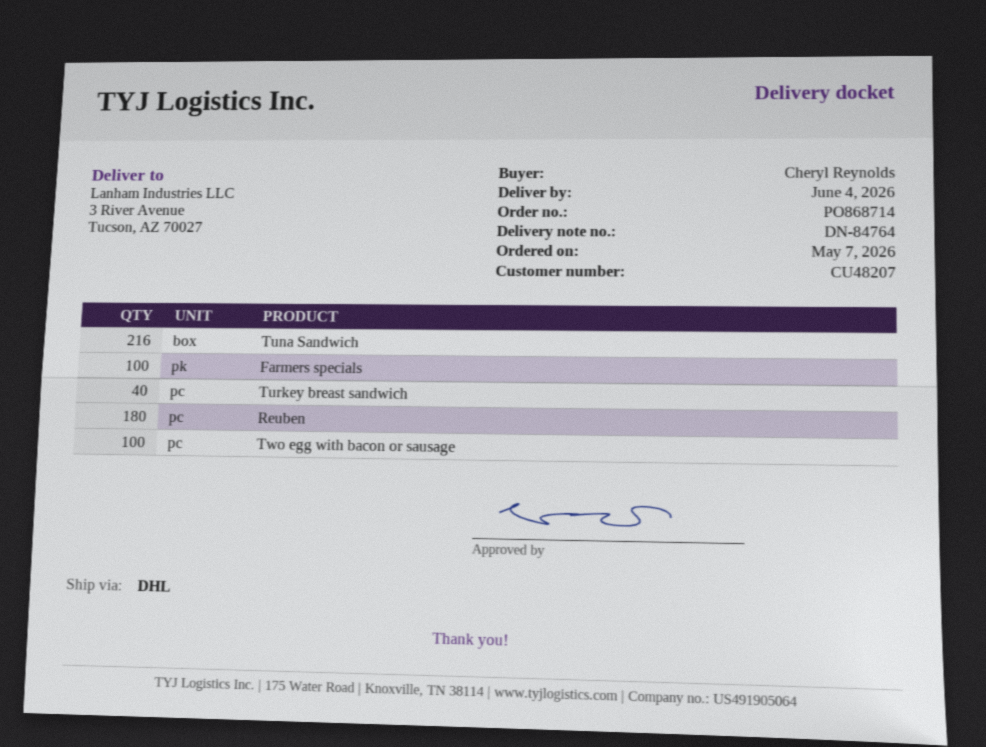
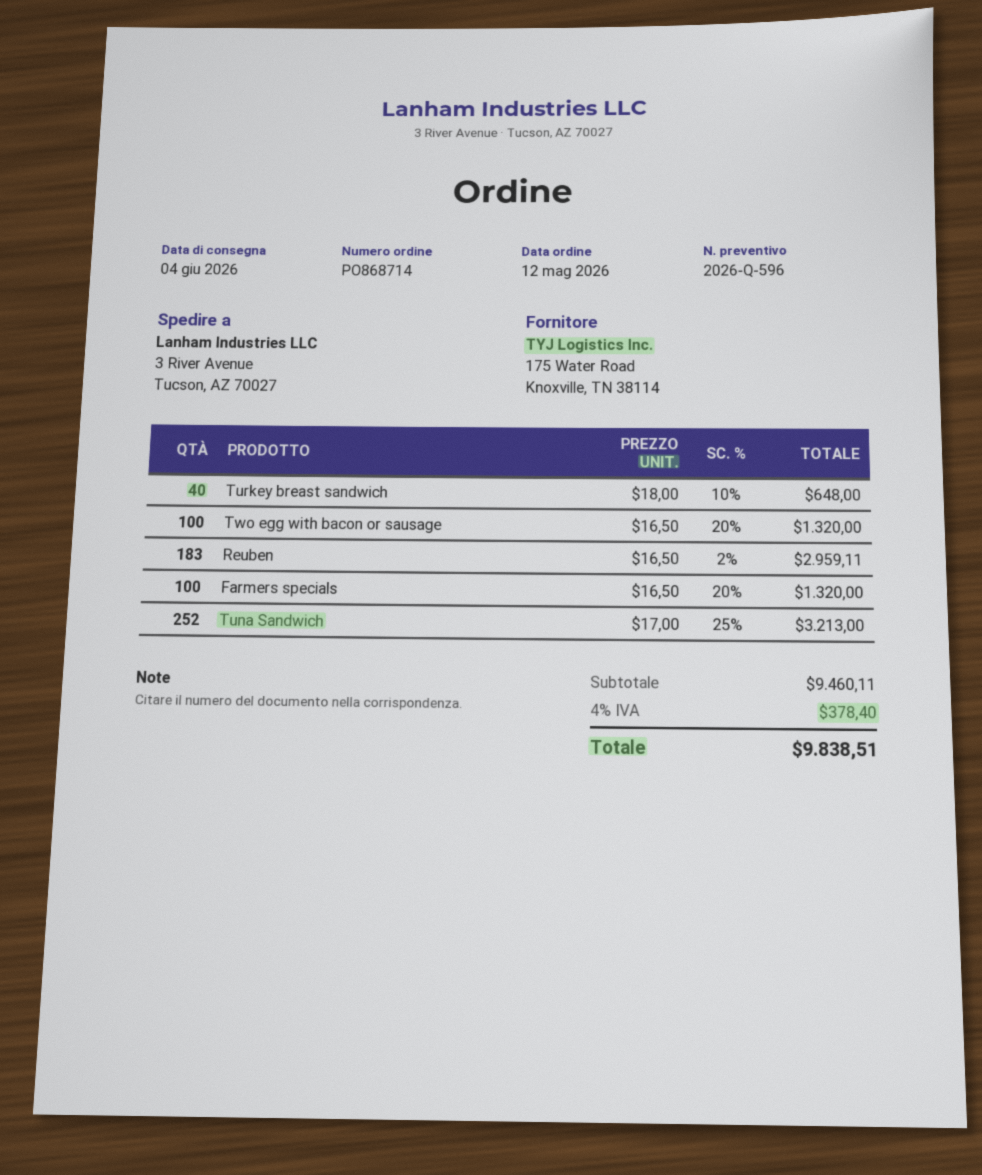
order date: 2026-05-07 -> 2026-05-12
Tuna Sandwich: 216 -> 252
Reuben: 180 -> 183

